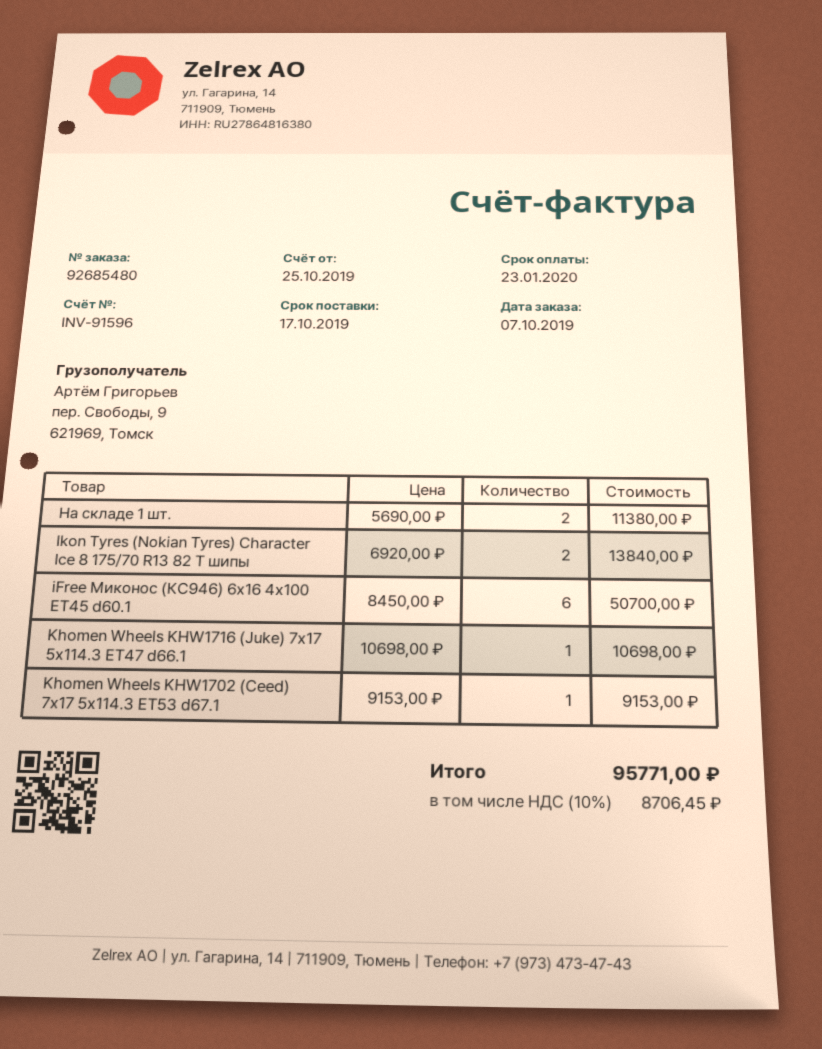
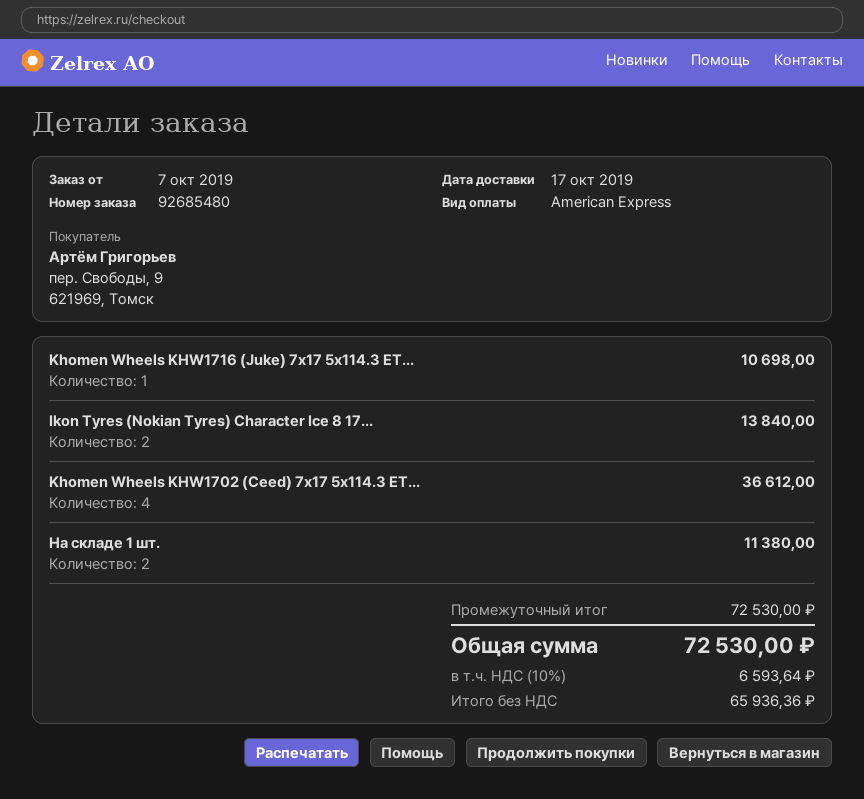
iFree Миконос (КС946) 6x16 4x100 ET45 d60.1: 6 for 50700.00 -> none
Khomen Wheels KHW1702 (Ceed) 7x17 5x114.3 ET53 d67.1: 1 for 9153.00 -> 4 for 36612.00
tax: 10% = 8706.45 -> 10% = 6593.64
total: 95771.00 -> 72530.00

